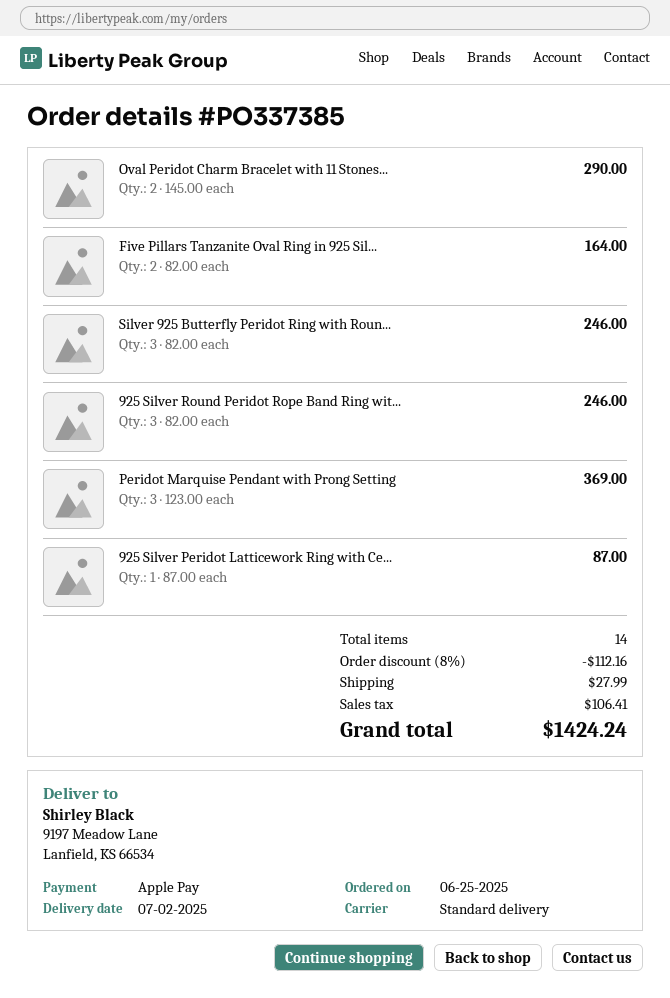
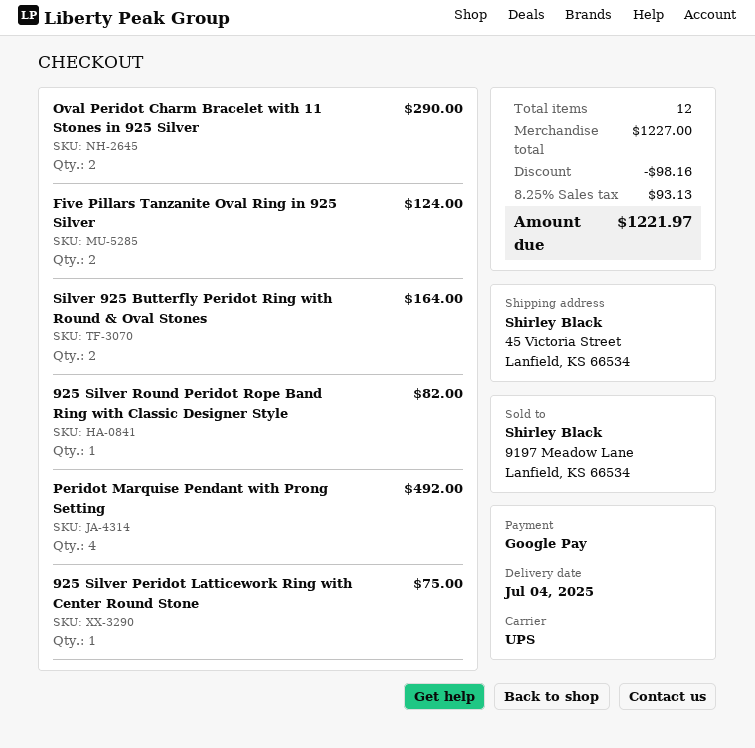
delivery date: 2025-07-02 -> 2025-07-04
payment method: Apple Pay -> Google Pay
shipping method: standard -> UPS
ship to: 9197 Meadow Lane, Lanfield, KS 66534 -> 45 Victoria Street, Lanfield, KS 66534
Five Pillars Tanzanite Oval Ring in 925 Sil...: 2 for 164.00 -> 2 for 124.00
Silver 925 Butterfly Peridot Ring with Roun...: 3 for 246.00 -> 2 for 164.00
925 Silver Round Peridot Rope Band Ring wit...: 3 for 246.00 -> 1 for 82.00
Peridot Marquise Pendant with Prong Setting: 3 for 369.00 -> 4 for 492.00
925 Silver Peridot Latticework Ring with Ce...: 1 for 87.00 -> 1 for 75.00
total quantity: 14 -> 12
discount: 112.16 -> 98.16
shipping: 27.99 -> none
tax: 106.41 -> 93.13
total: 1424.24 -> 1221.97

